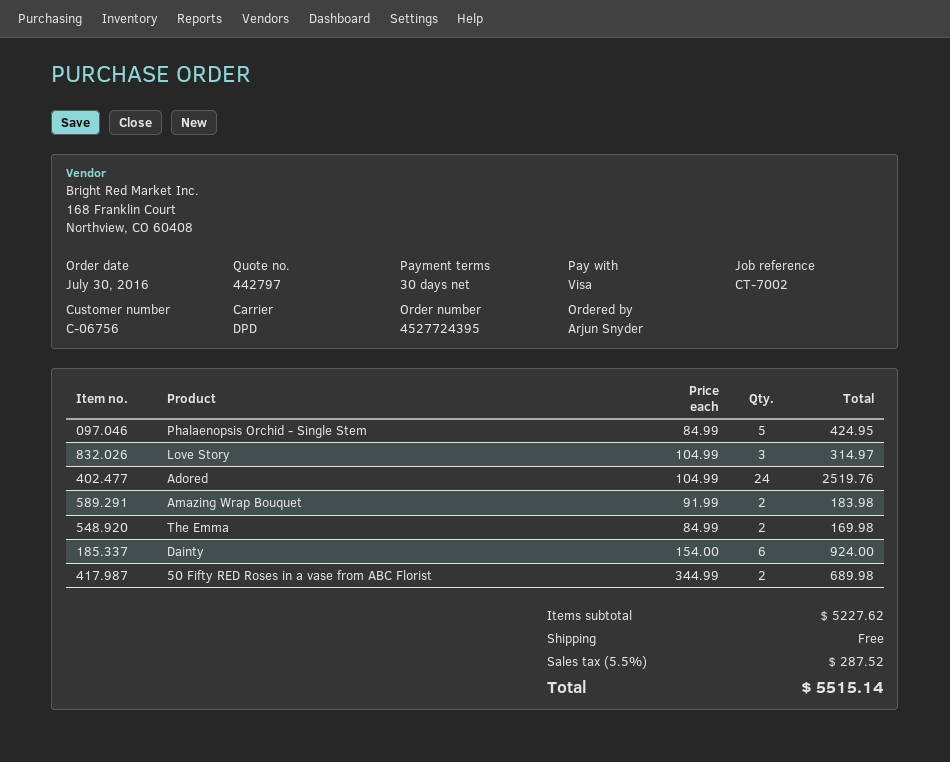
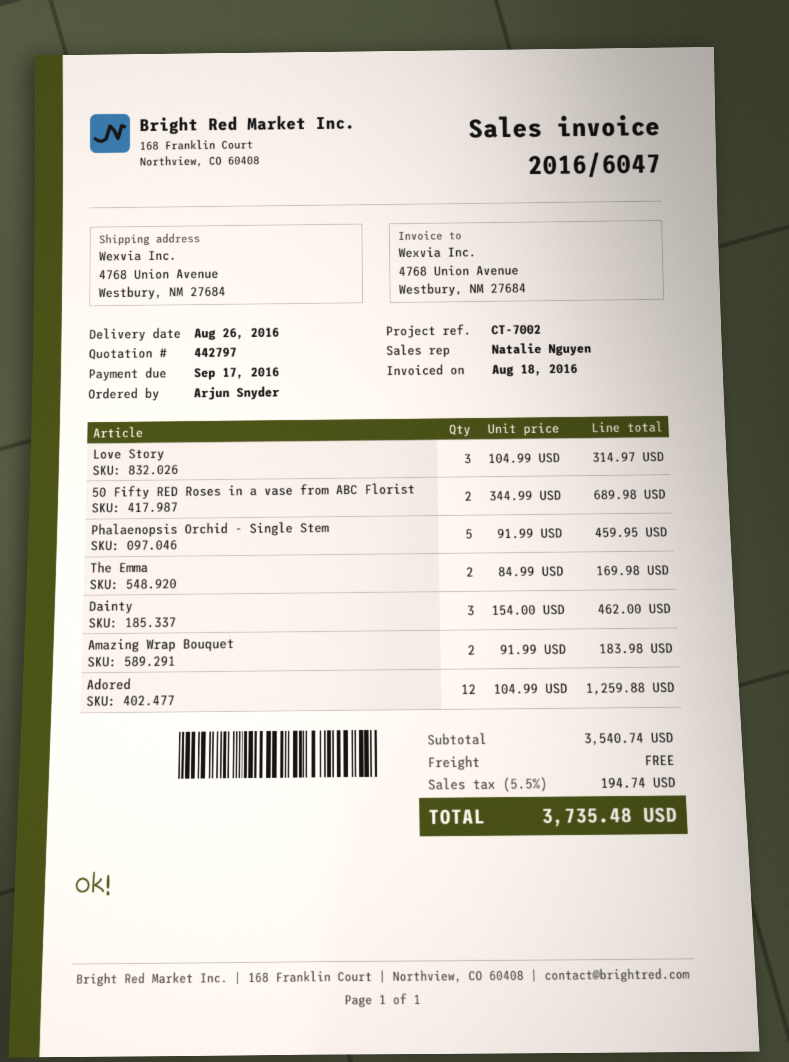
Phalaenopsis Orchid - Single Stem: 5 x 84.99 = 424.95 -> 5 x 91.99 = 459.95
Adored: 24 x 104.99 = 2519.76 -> 12 x 104.99 = 1259.88
Dainty: 6 x 154.00 = 924.00 -> 3 x 154.00 = 462.00
subtotal: 5227.62 -> 3540.74
tax: 5.5% = 287.52 -> 5.5% = 194.74
total: 5515.14 -> 3735.48

